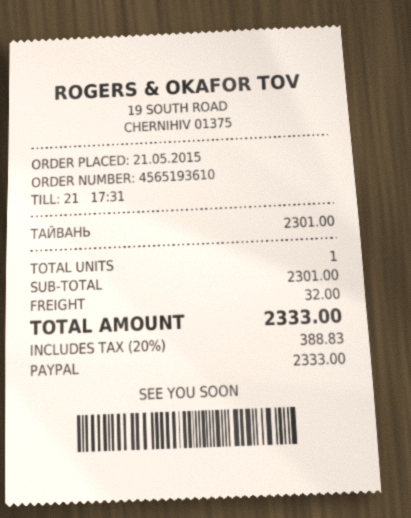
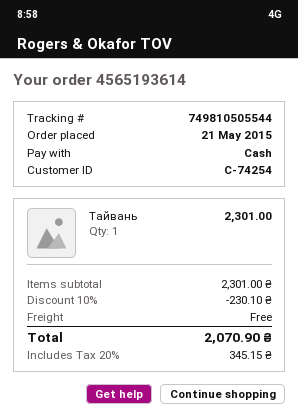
order number: 4565193610 -> 4565193614
payment method: PayPal -> cash
discount: none -> 10% = 230.10
shipping: 32.00 -> 0.00
tax: 20% = 388.83 -> 20% = 345.15
total: 2333.00 -> 2070.90

